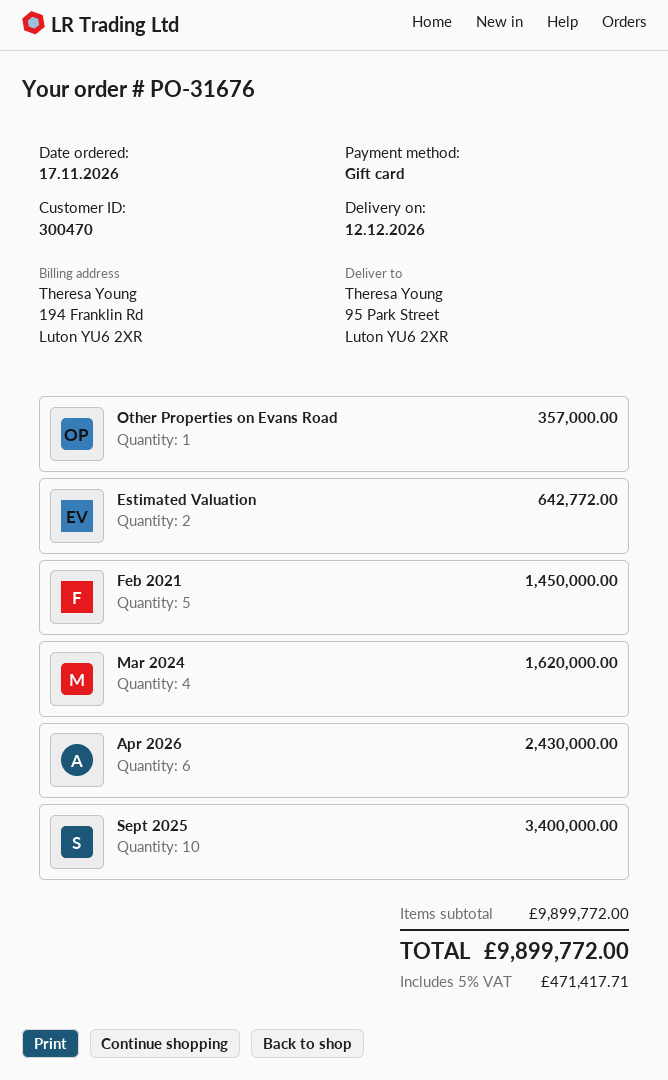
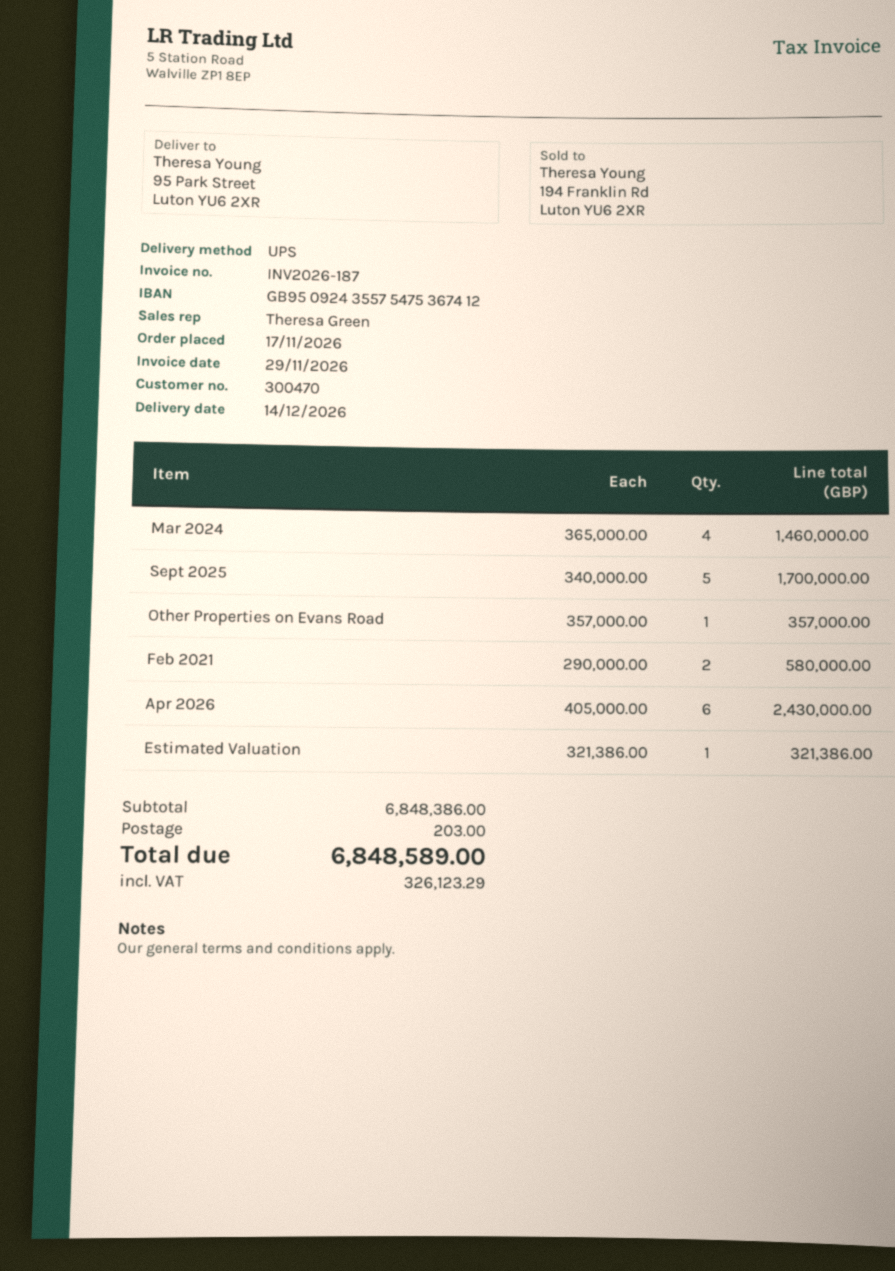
delivery date: 2026-12-12 -> 2026-12-14
Estimated Valuation: 2 for 642772.00 -> 1 for 321386.00
Feb 2021: 5 for 1450000.00 -> 2 for 580000.00
Mar 2024: 4 for 1620000.00 -> 4 for 1460000.00
Sept 2025: 10 for 3400000.00 -> 5 for 1700000.00
subtotal: 9899772.00 -> 6848386.00
shipping: none -> 203.00
tax: 471417.71 -> 326123.29
total: 9899772.00 -> 6848589.00

